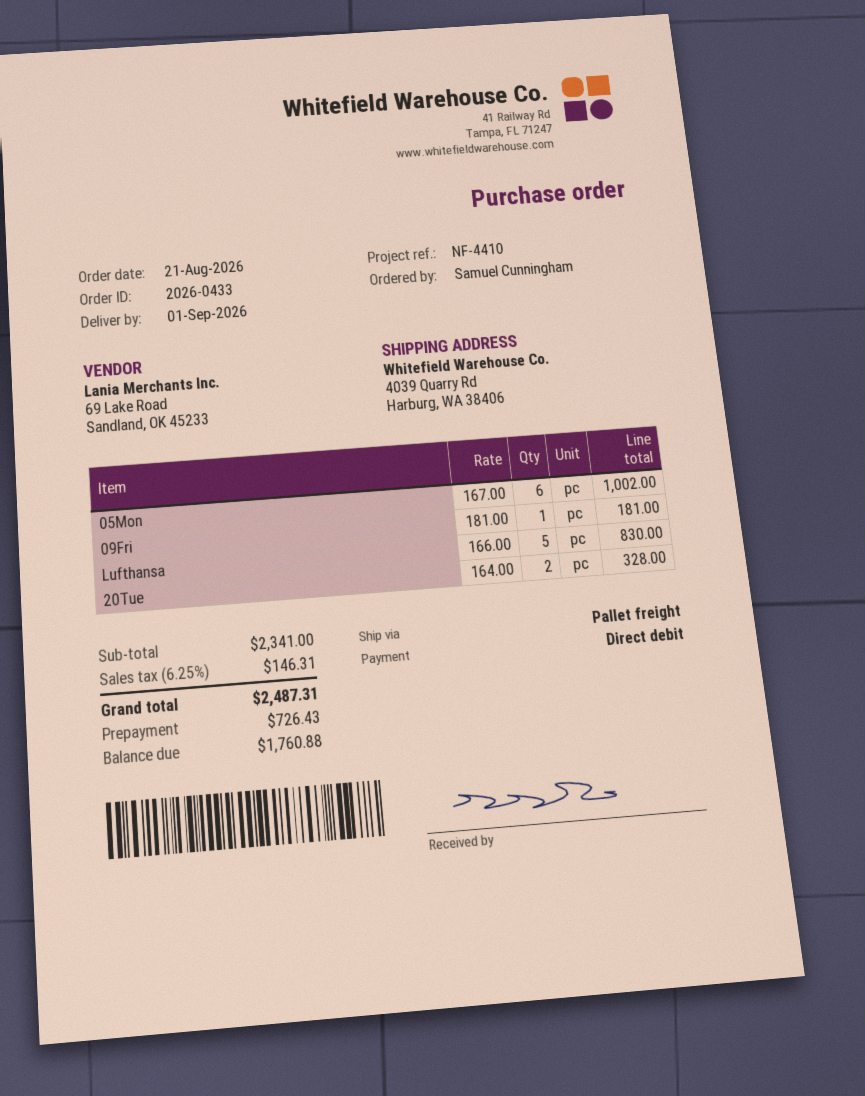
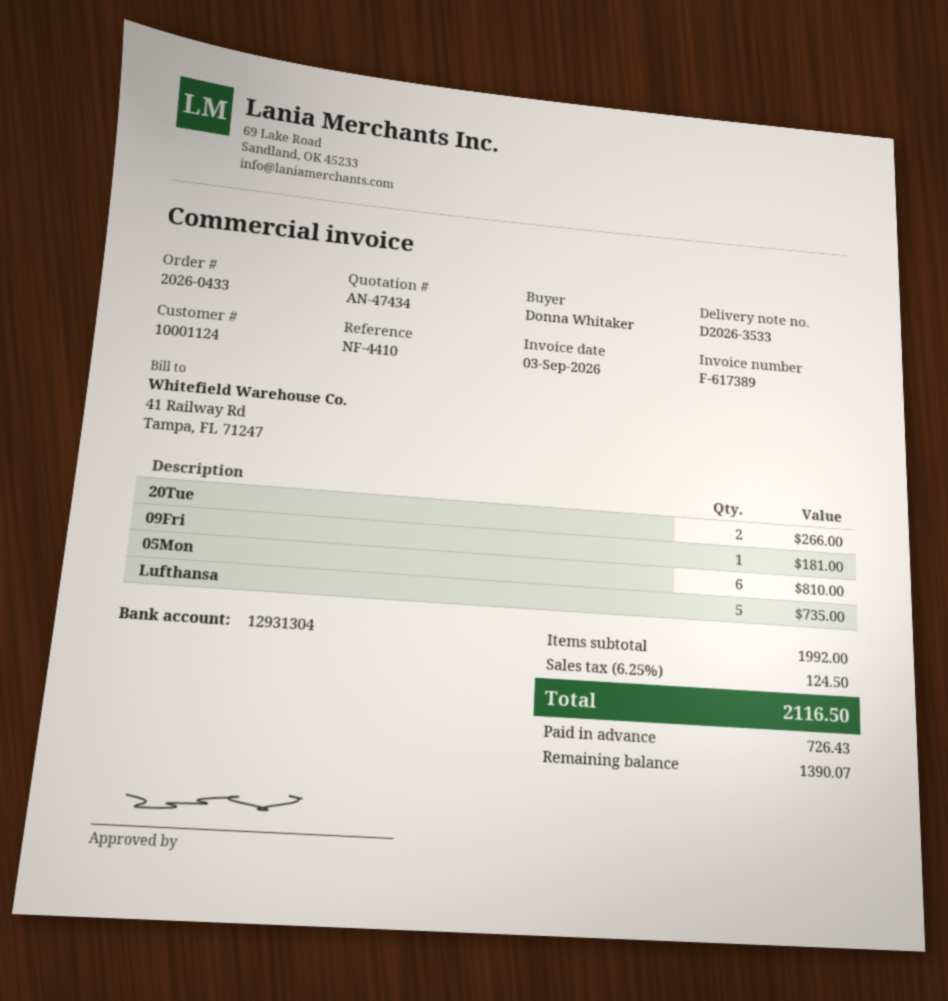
ordered by: Samuel Cunningham -> Donna Whitaker
05Mon: 6 for 1002.00 -> 6 for 810.00
Lufthansa: 5 for 830.00 -> 5 for 735.00
20Tue: 2 for 328.00 -> 2 for 266.00
subtotal: 2341.00 -> 1992.00
tax: 6.25% = 146.31 -> 6.25% = 124.50
total: 2487.31 -> 2116.50
balance: 1760.88 -> 1390.07

